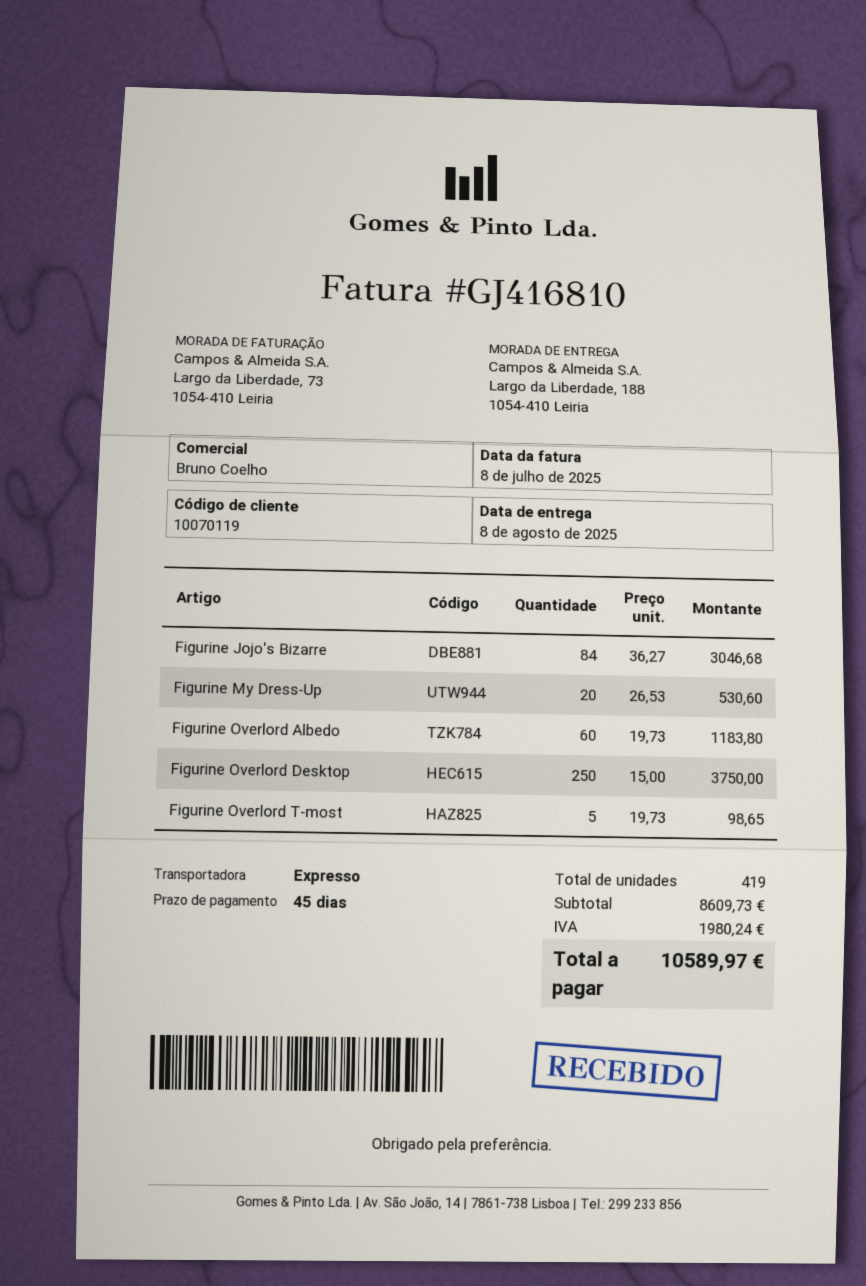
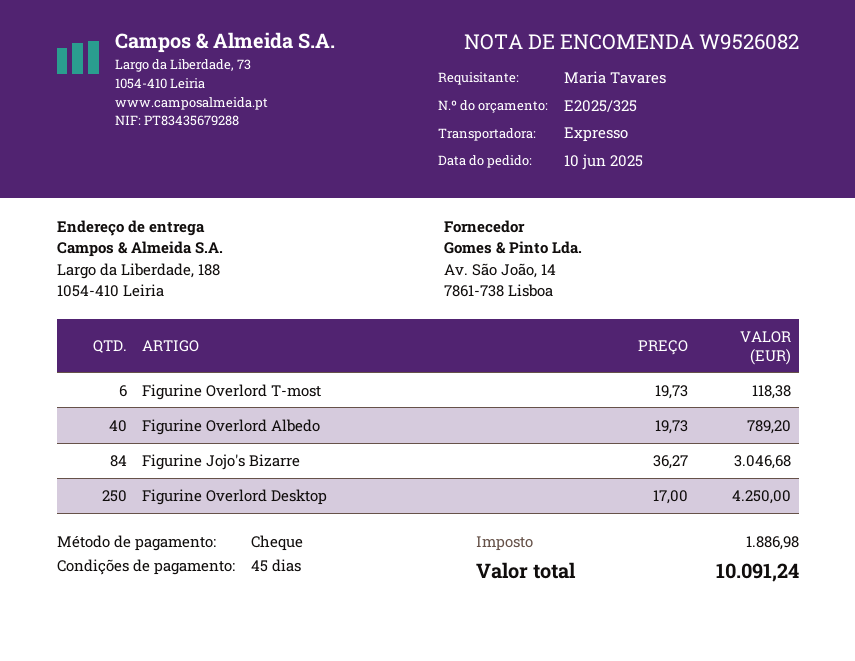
Figurine My Dress-Up: 20 x 26.53 = 530.60 -> none
Figurine Overlord Albedo: 60 x 19.73 = 1183.80 -> 40 x 19.73 = 789.20
Figurine Overlord Desktop: 250 x 15.00 = 3750.00 -> 250 x 17.00 = 4250.00
Figurine Overlord T-most: 5 x 19.73 = 98.65 -> 6 x 19.73 = 118.38
tax: 1980.24 -> 1886.98
total: 10589.97 -> 10091.24

